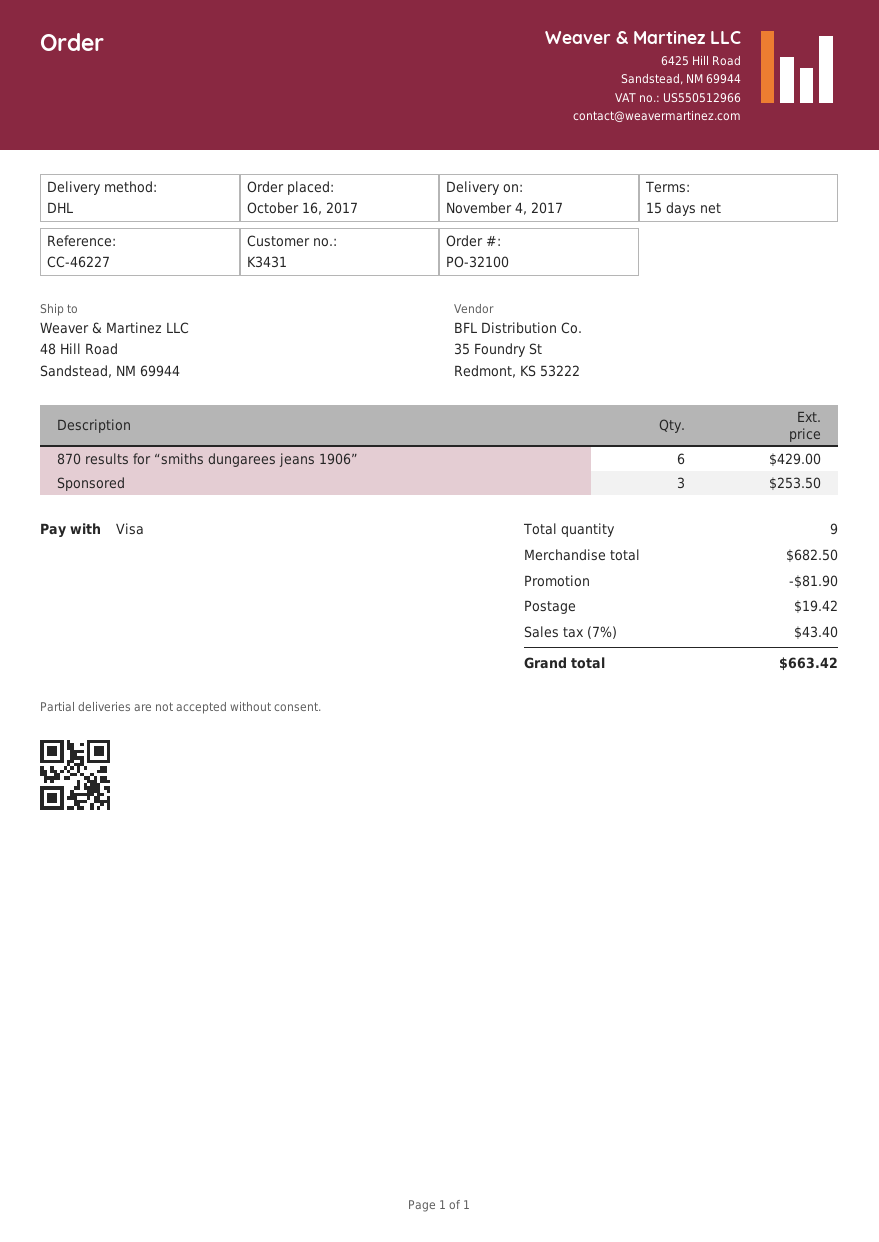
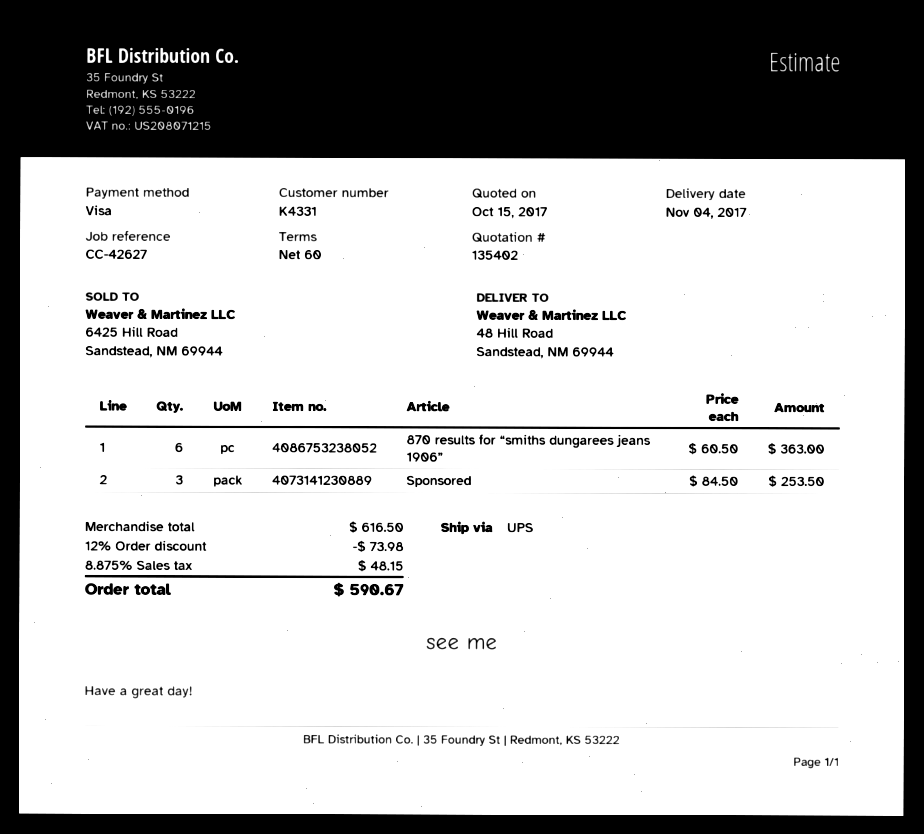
payment terms: 15 days -> 60 days
customer number: K3431 -> K4331
reference: CC-46227 -> CC-42627
shipping method: DHL -> UPS
870 results for “smiths dungarees jeans 1906”: 6 for 429.00 -> 6 for 363.00
subtotal: 682.50 -> 616.50
discount: 81.90 -> 73.98
shipping: 19.42 -> none
tax: 7% = 43.40 -> 8.875% = 48.15
total: 663.42 -> 590.67

